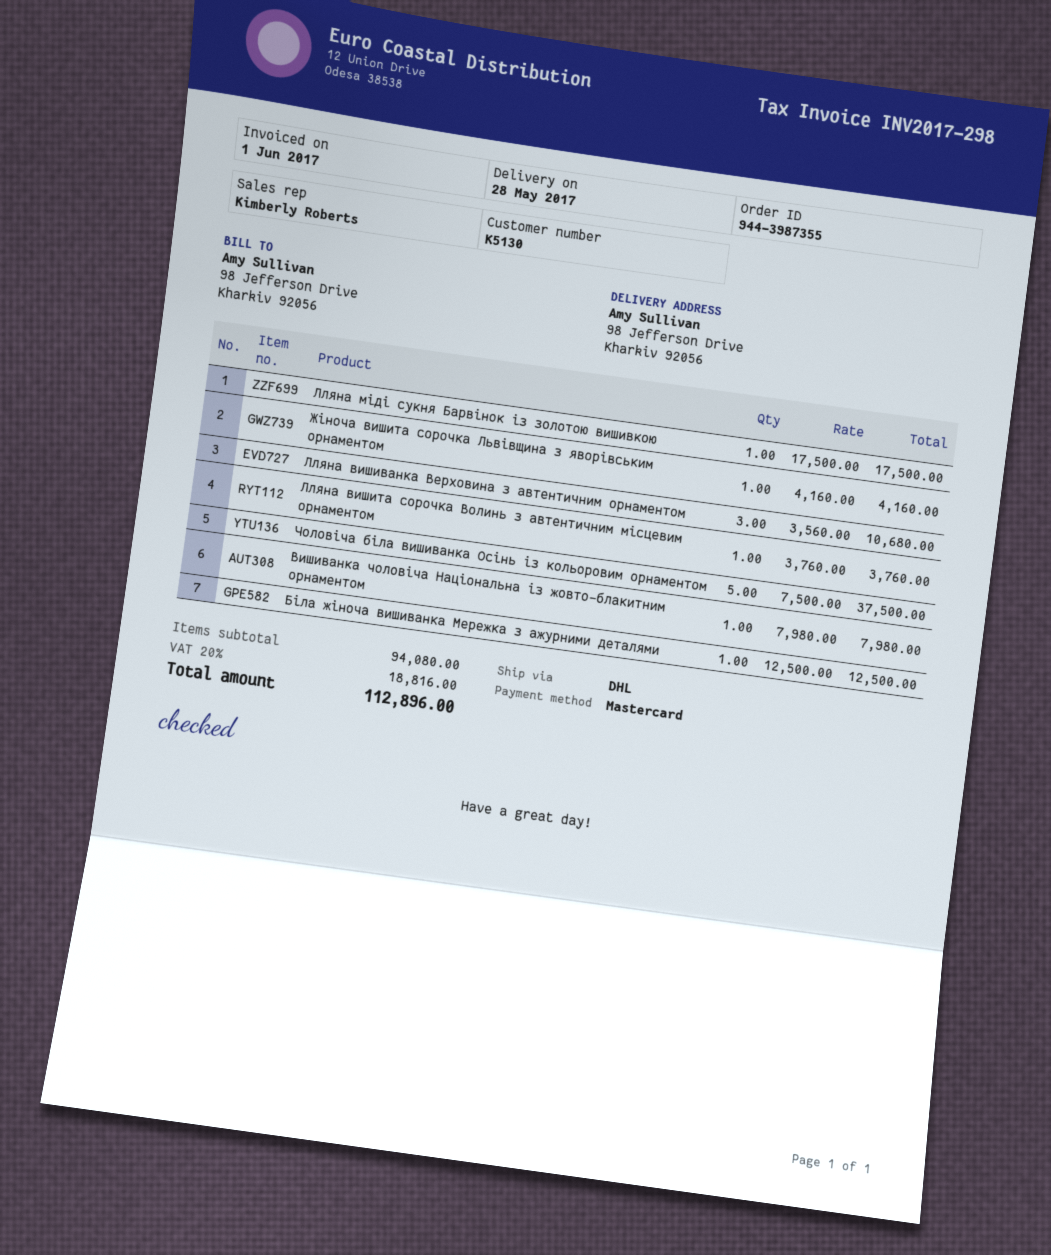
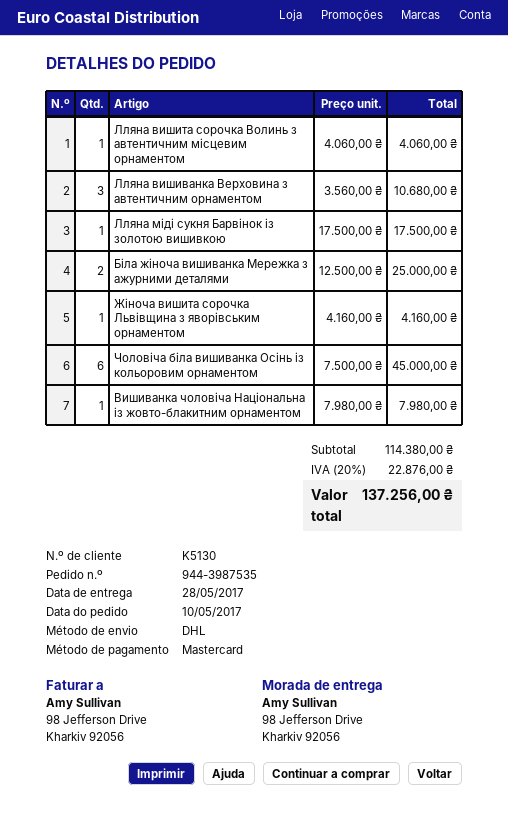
order number: 944-3987355 -> 944-3987535
Лляна вишита сорочка Волинь з автентичним місцевим орнаментом: 1 x 3760.00 = 3760.00 -> 1 x 4060.00 = 4060.00
Чоловіча біла вишиванка Осінь із кольоровим орнаментом: 5 x 7500.00 = 37500.00 -> 6 x 7500.00 = 45000.00
Біла жіноча вишиванка Мережка з ажурними деталями: 1 x 12500.00 = 12500.00 -> 2 x 12500.00 = 25000.00
subtotal: 94080.00 -> 114380.00
tax: 20% = 18816.00 -> 20% = 22876.00
total: 112896.00 -> 137256.00

